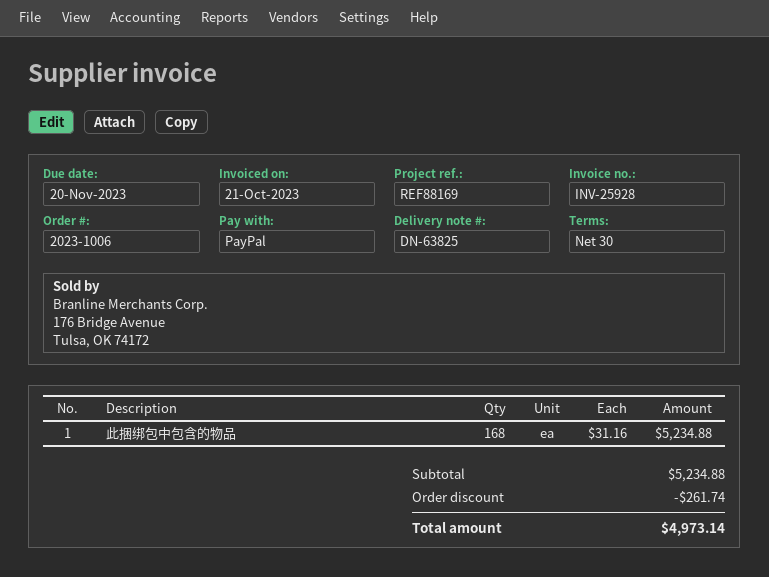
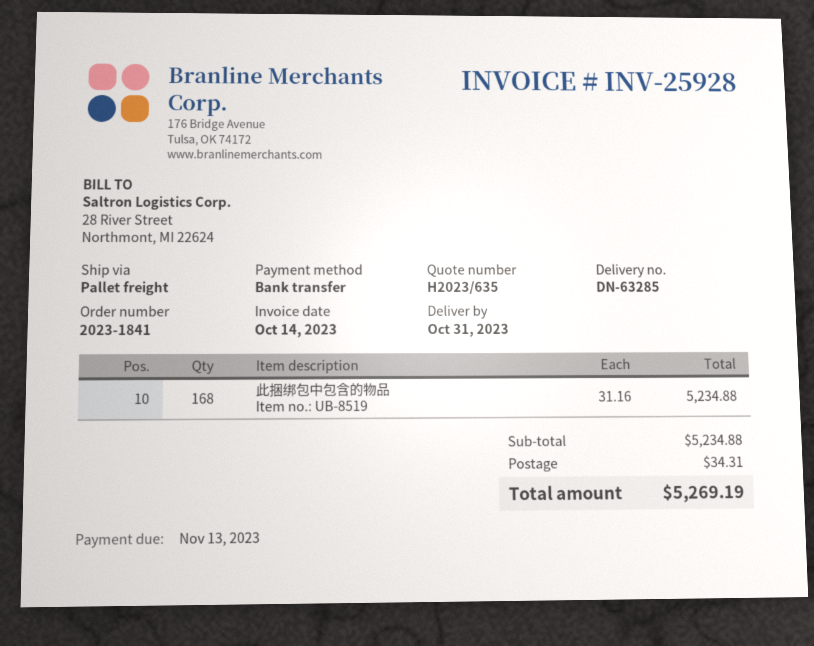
order number: 2023-1006 -> 2023-1841
delivery note number: DN-63825 -> DN-63285
invoice date: 2023-10-21 -> 2023-10-14
due date: 2023-11-20 -> 2023-11-13
payment method: PayPal -> bank transfer
discount: 261.74 -> none
shipping: none -> 34.31
total: 4973.14 -> 5269.19

